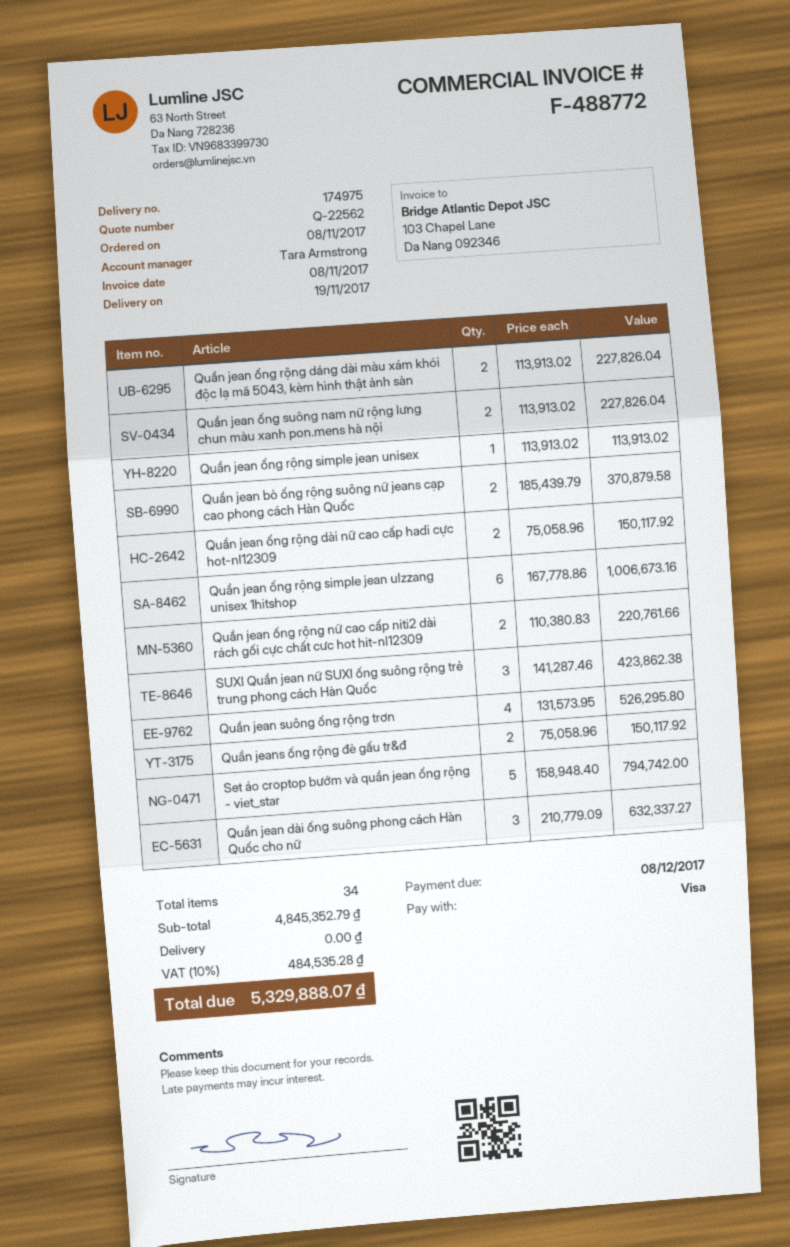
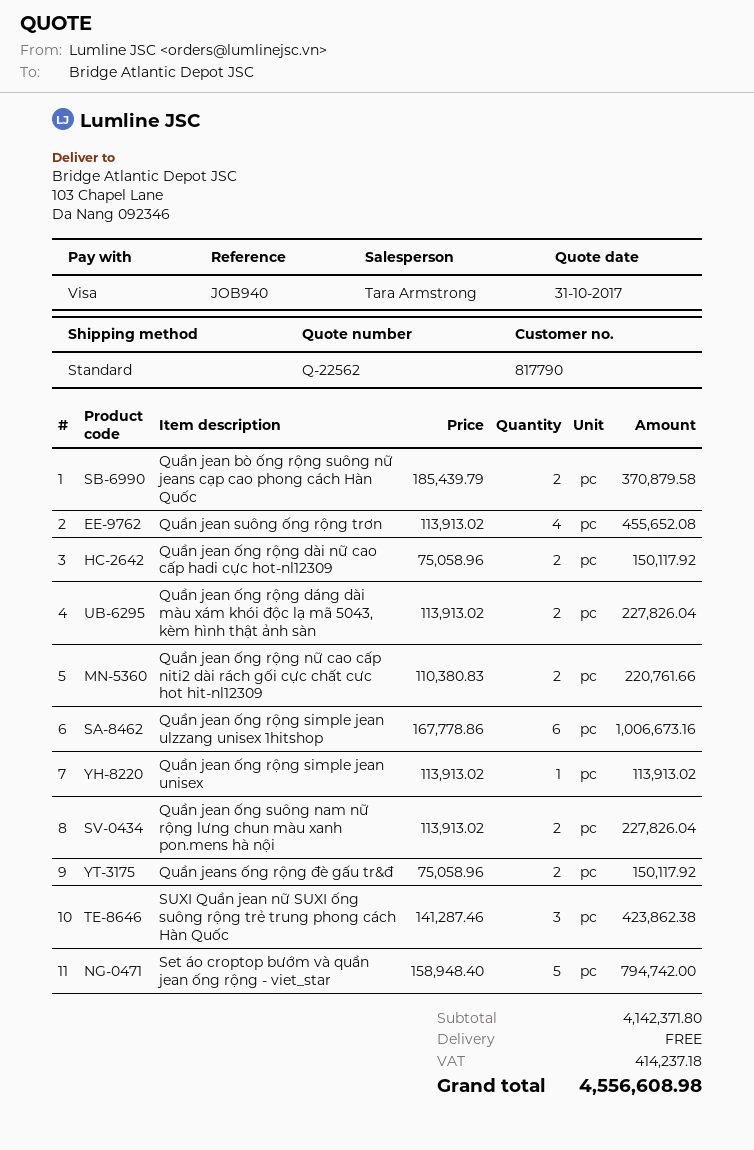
Quần jean suông ống rộng trơn: 4 x 131573.95 = 526295.80 -> 4 x 113913.02 = 455652.08
Quần jean dài ống suông phong cách Hàn Quốc cho nữ: 3 x 210779.09 = 632337.27 -> none
subtotal: 4845352.79 -> 4142371.80
tax: 484535.28 -> 414237.18
total: 5329888.07 -> 4556608.98

